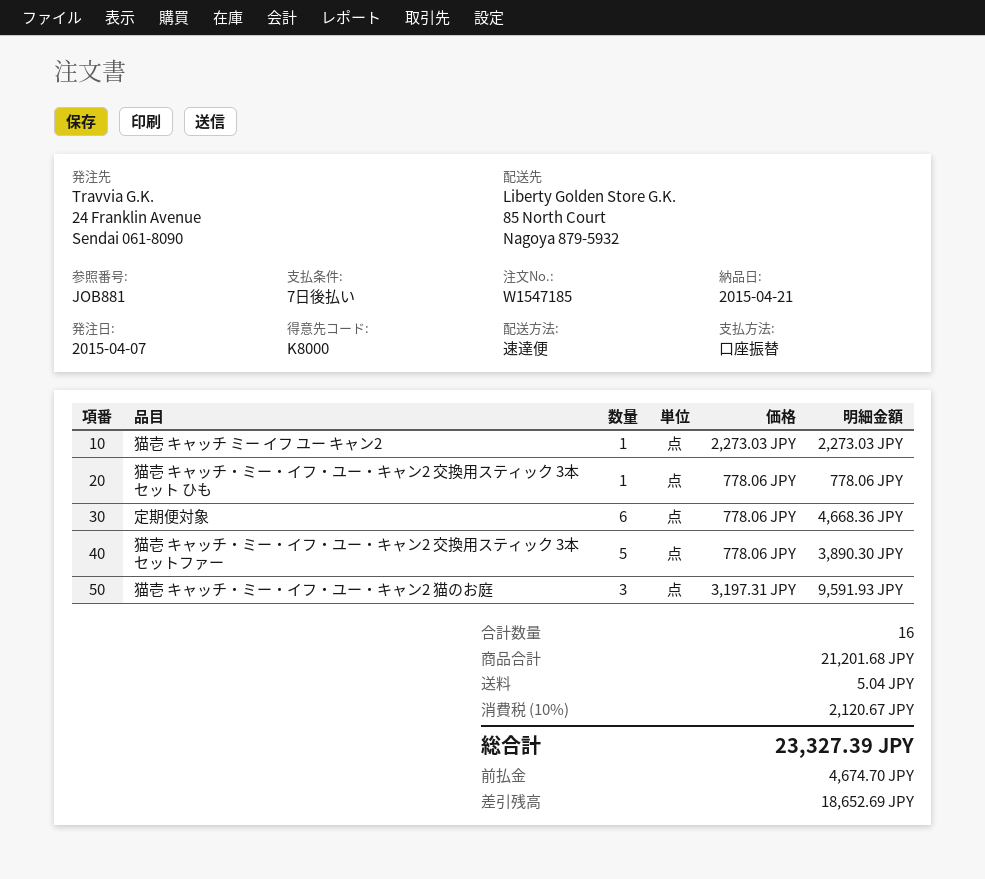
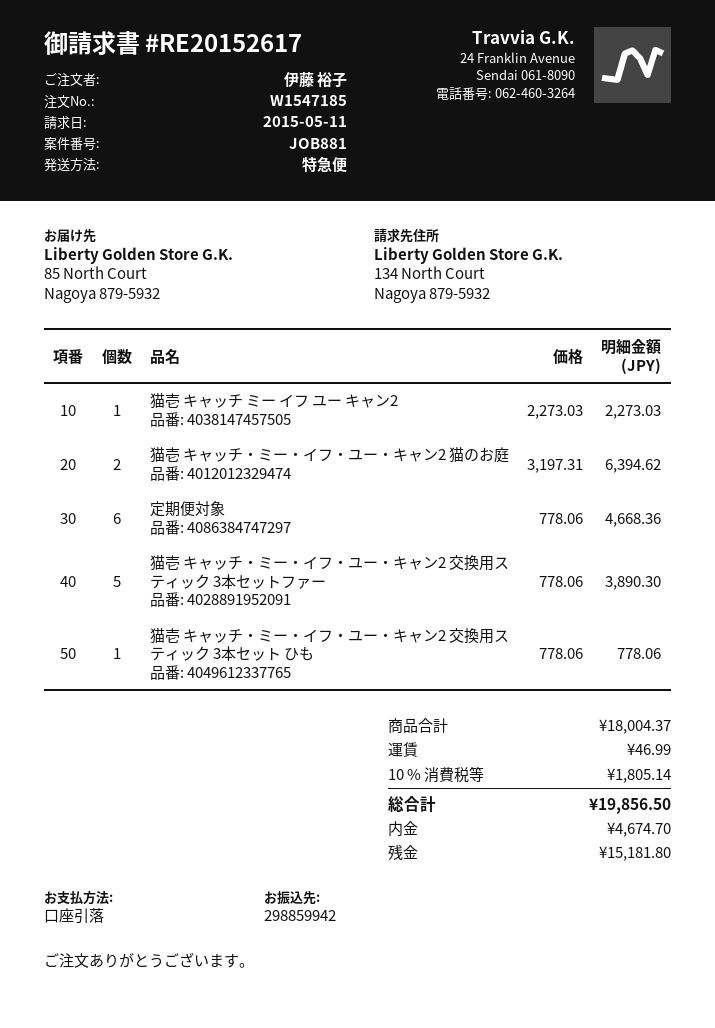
猫壱 キャッチ・ミー・イフ・ユー・キャン2 猫のお庭: 3 x 3197.31 = 9591.93 -> 2 x 3197.31 = 6394.62
subtotal: 21201.68 -> 18004.37
shipping: 5.04 -> 46.99
tax: 10% = 2120.67 -> 10% = 1805.14
total: 23327.39 -> 19856.50
balance: 18652.69 -> 15181.80

